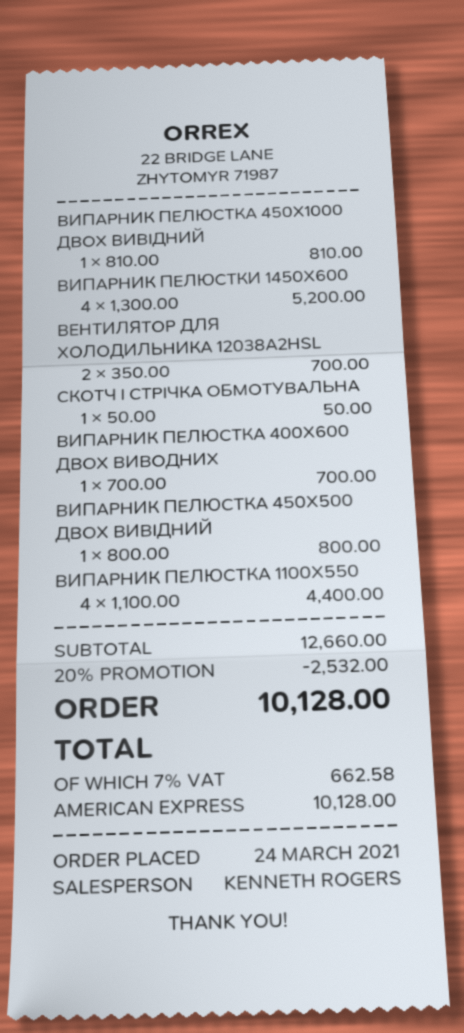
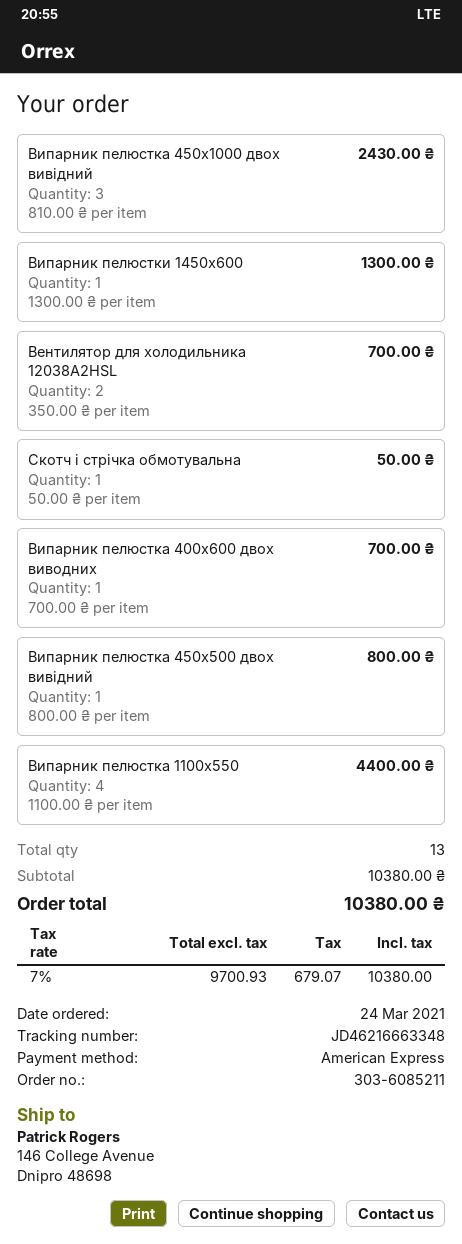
ВИПАРНИК ПЕЛЮСТКА 450Х1000 ДВОХ ВИВІДНИЙ: 1 x 810.00 = 810.00 -> 3 x 810.00 = 2430.00
ВИПАРНИК ПЕЛЮСТКИ 1450Х600: 4 x 1300.00 = 5200.00 -> 1 x 1300.00 = 1300.00
subtotal: 12660.00 -> 10380.00
discount: 20% = 2532.00 -> none
tax: 7% = 662.58 -> 7% = 679.07
total: 10128.00 -> 10380.00

